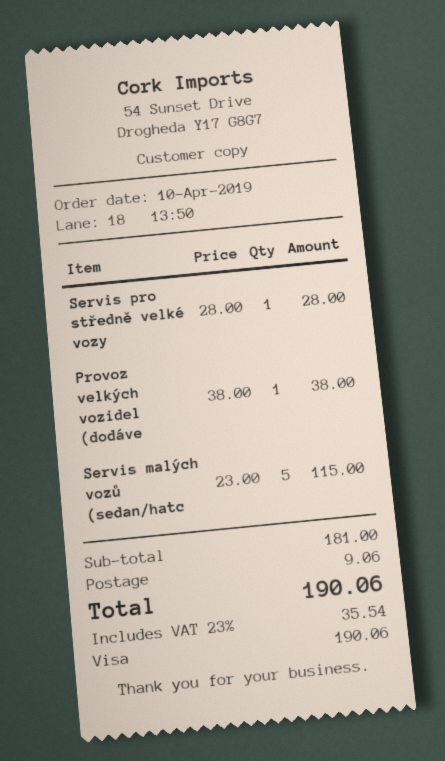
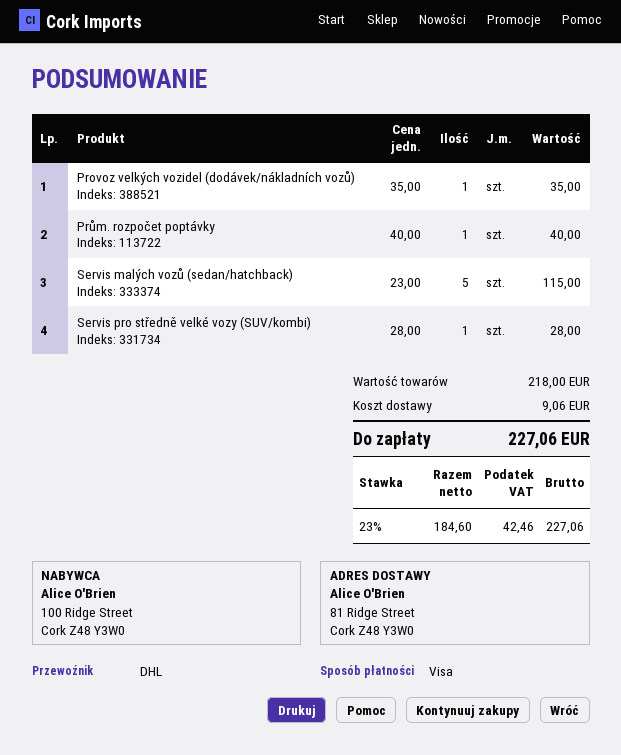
Provoz velkých vozidel (dodáve: 1 x 38.00 = 38.00 -> 1 x 35.00 = 35.00
Prům. rozpočet poptávky: none -> 1 x 40.00 = 40.00
subtotal: 181.00 -> 218.00
tax: 23% = 35.54 -> 23% = 42.46
total: 190.06 -> 227.06

